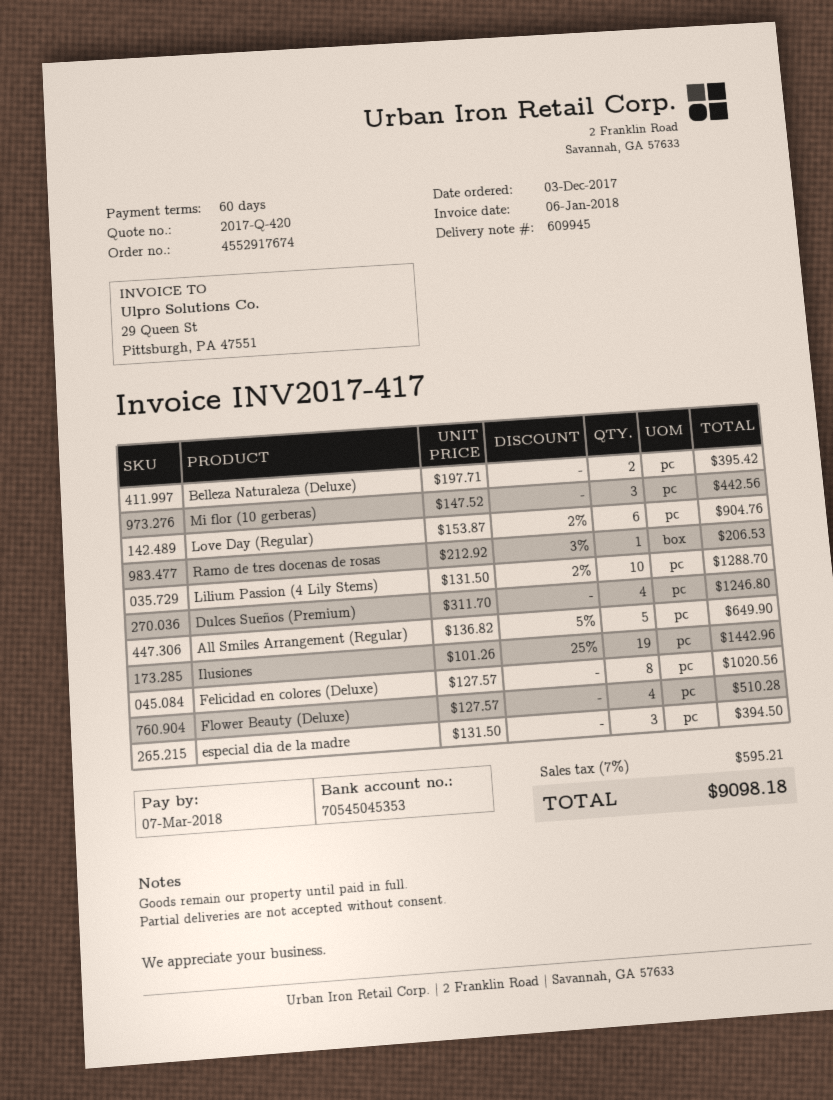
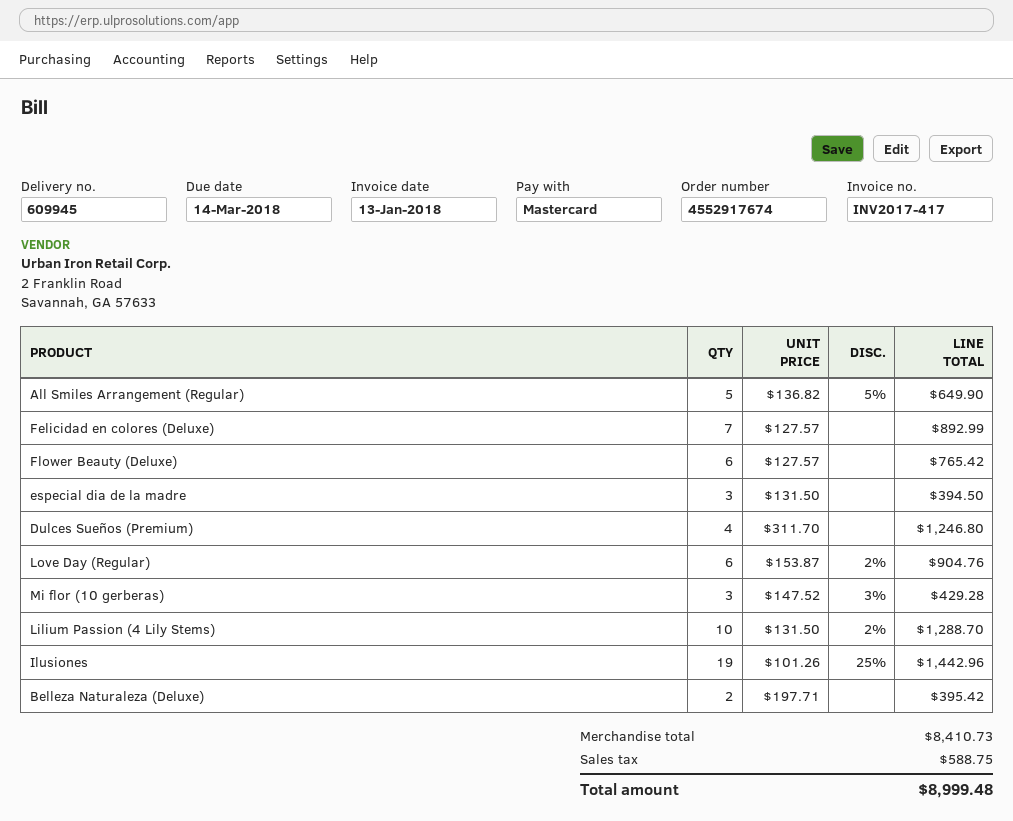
invoice date: 2018-01-06 -> 2018-01-13
due date: 2018-03-07 -> 2018-03-14
Mi flor (10 gerberas): 3 x 147.52 = 442.56 -> 3 x 147.52 - 3% = 429.28
Ramo de tres docenas de rosas: 1 x 212.92 - 3% = 206.53 -> none
Felicidad en colores (Deluxe): 8 x 127.57 = 1020.56 -> 7 x 127.57 = 892.99
Flower Beauty (Deluxe): 4 x 127.57 = 510.28 -> 6 x 127.57 = 765.42
tax: 595.21 -> 588.75
total: 9098.18 -> 8999.48

